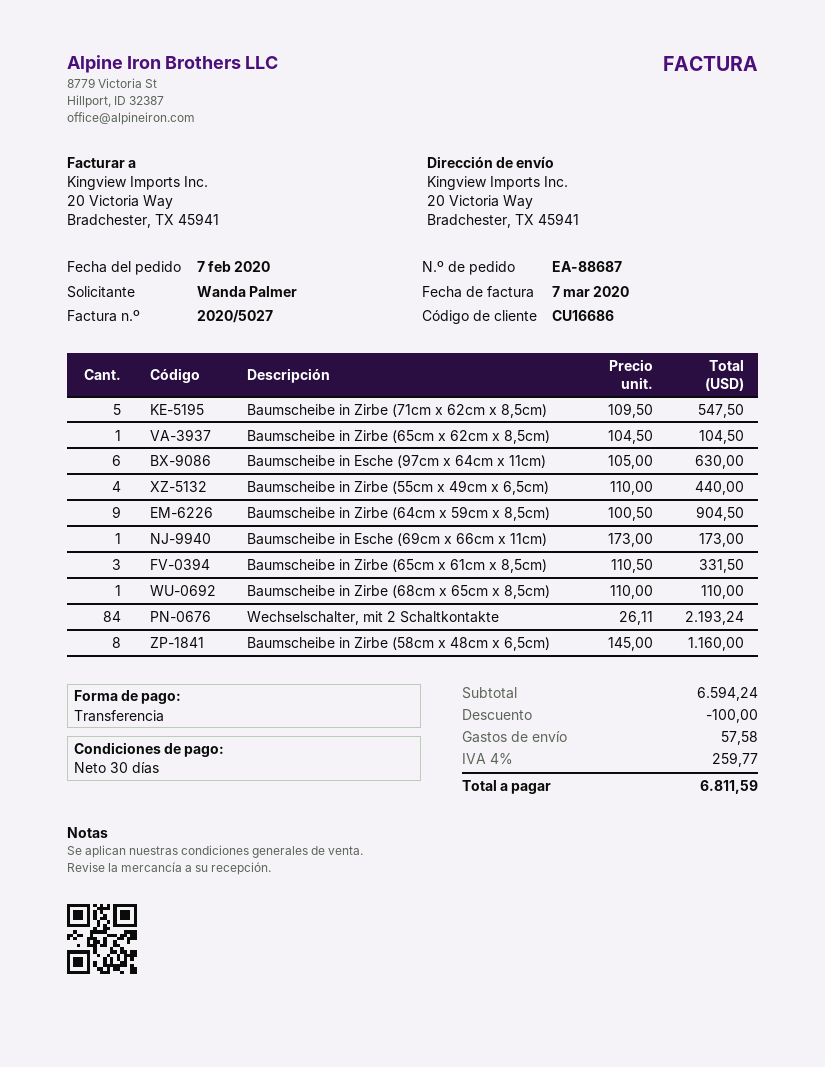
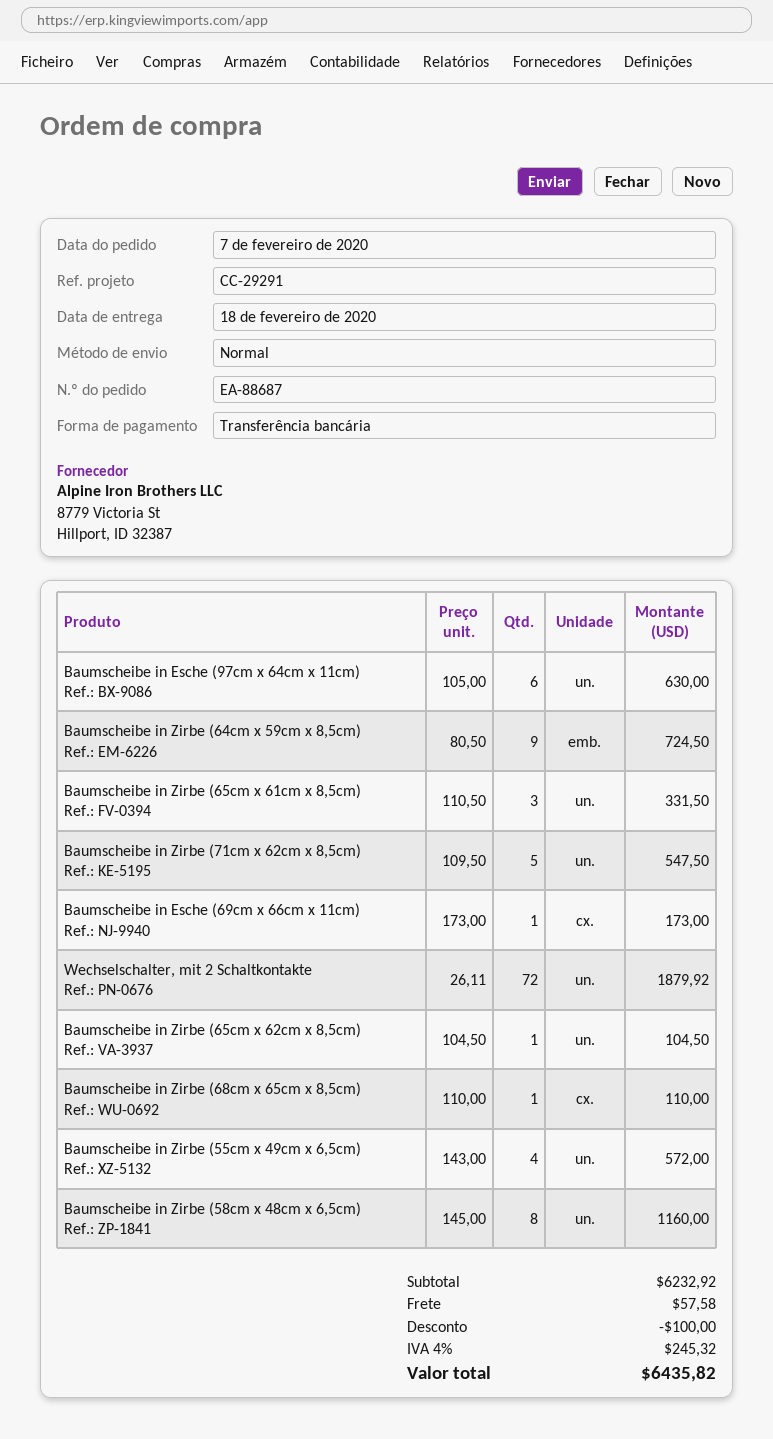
Baumscheibe in Zirbe (55cm x 49cm x 6,5cm): 4 x 110.00 = 440.00 -> 4 x 143.00 = 572.00
Baumscheibe in Zirbe (64cm x 59cm x 8,5cm): 9 x 100.50 = 904.50 -> 9 x 80.50 = 724.50
Wechselschalter, mit 2 Schaltkontakte: 84 x 26.11 = 2193.24 -> 72 x 26.11 = 1879.92
subtotal: 6594.24 -> 6232.92
tax: 4% = 259.77 -> 4% = 245.32
total: 6811.59 -> 6435.82

